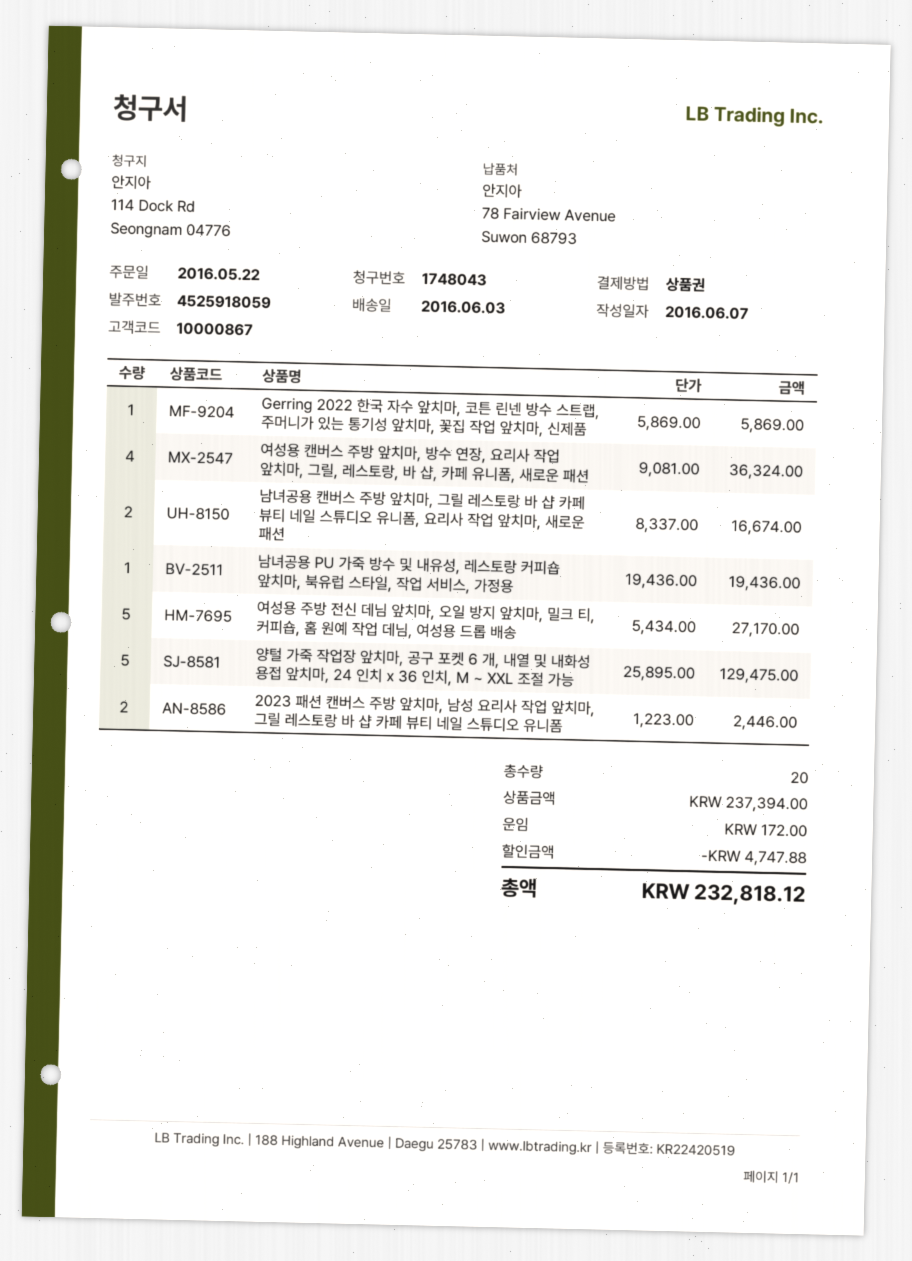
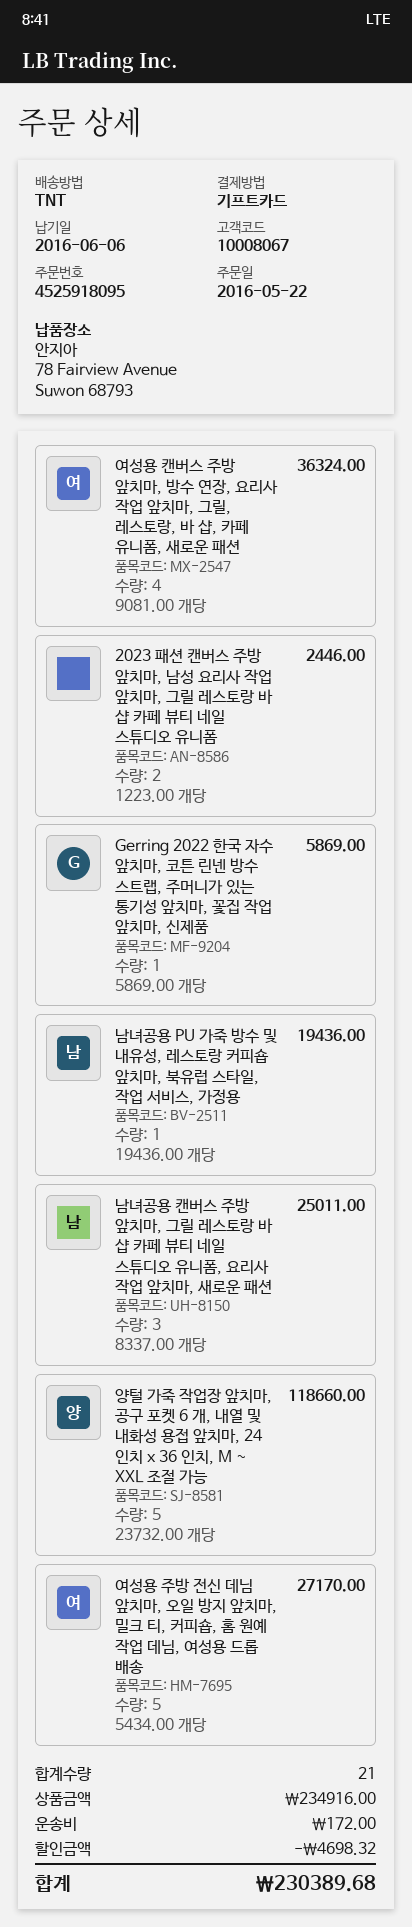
order number: 4525918059 -> 4525918095
delivery date: 2016-06-03 -> 2016-06-06
customer number: 10000867 -> 10008067
남녀공용 캔버스 주방 앞치마, 그릴 레스토랑 바 샵 카페 뷰티 네일 스튜디오 유니폼, 요리사 작업 앞치마, 새로운 패션: 2 x 8337.00 = 16674.00 -> 3 x 8337.00 = 25011.00
양털 가죽 작업장 앞치마, 공구 포켓 6 개, 내열 및 내화성 용접 앞치마, 24 인치 x 36 인치, M ~ XXL 조절 가능: 5 x 25895.00 = 129475.00 -> 5 x 23732.00 = 118660.00
total quantity: 20 -> 21
subtotal: 237394.00 -> 234916.00
discount: 4747.88 -> 4698.32
total: 232818.12 -> 230389.68

